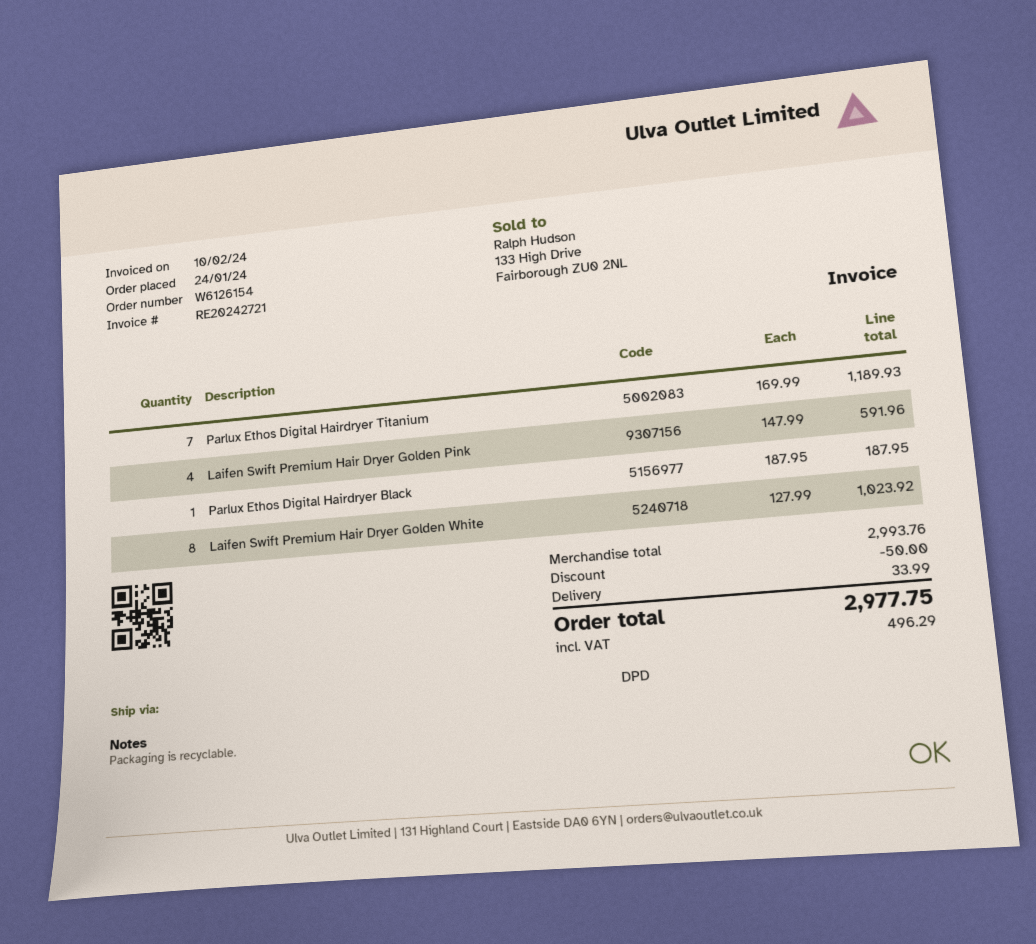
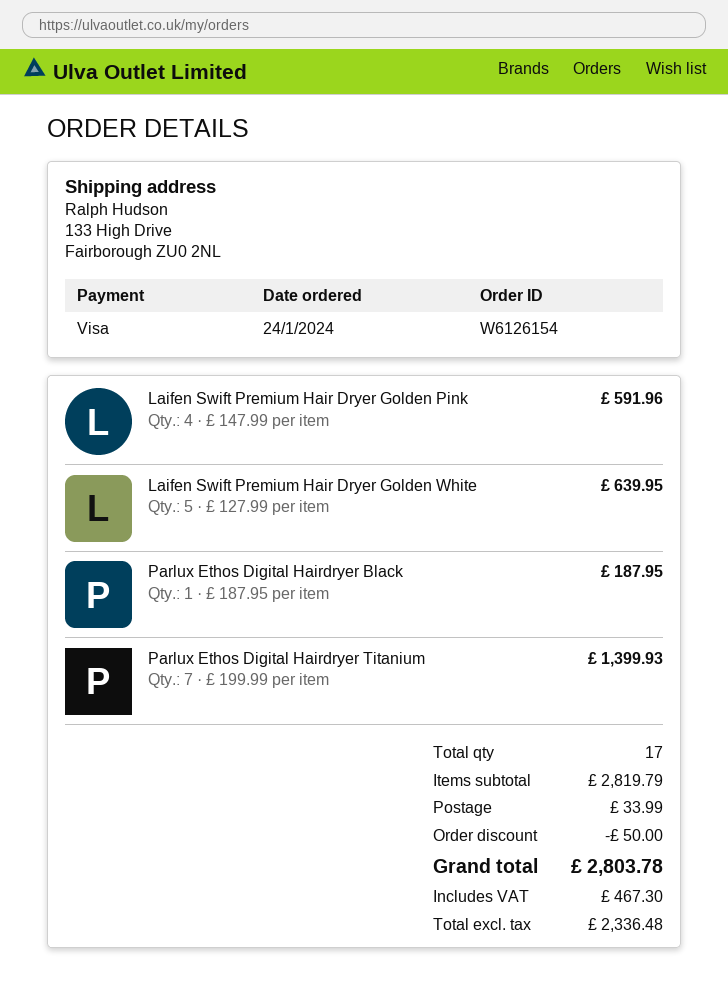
Parlux Ethos Digital Hairdryer Titanium: 7 x 169.99 = 1189.93 -> 7 x 199.99 = 1399.93
Laifen Swift Premium Hair Dryer Golden White: 8 x 127.99 = 1023.92 -> 5 x 127.99 = 639.95
subtotal: 2993.76 -> 2819.79
tax: 496.29 -> 467.30
total: 2977.75 -> 2803.78

